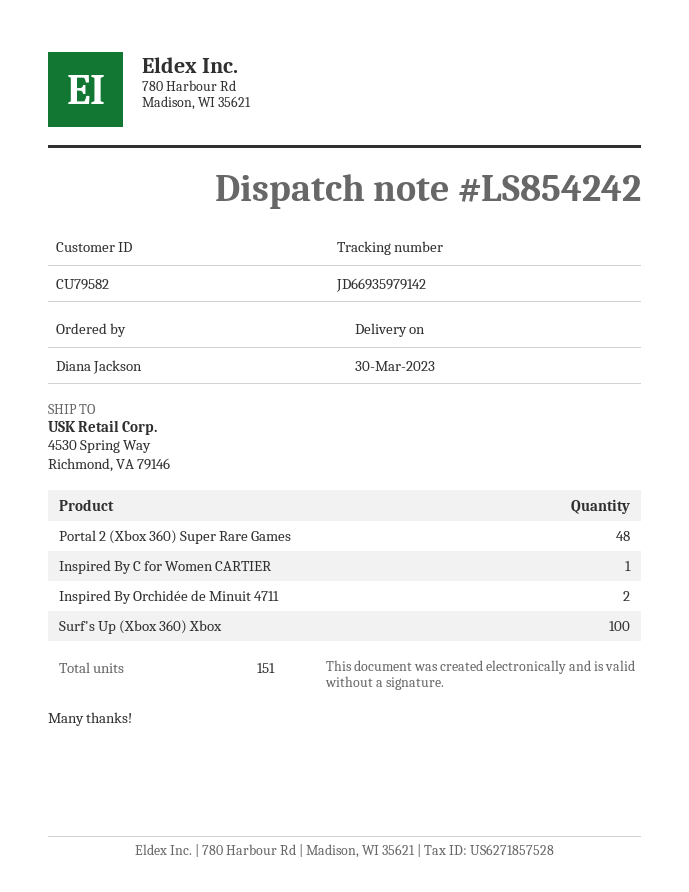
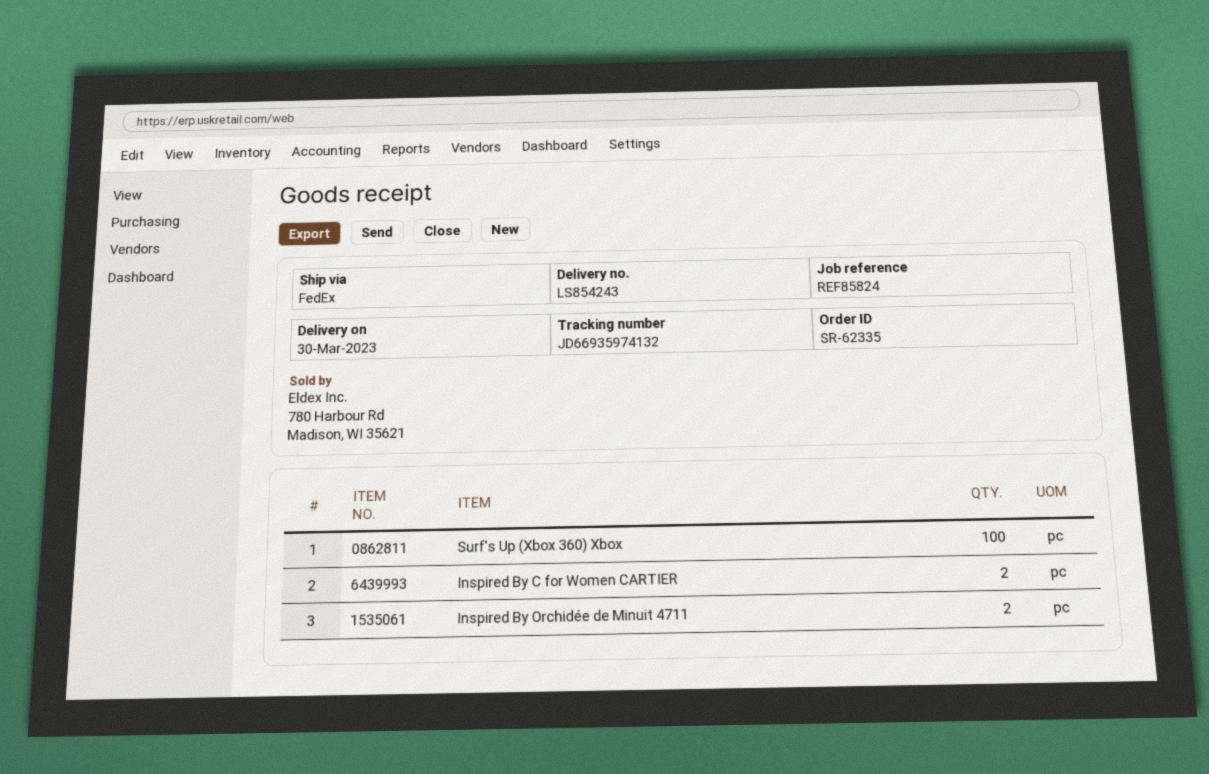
delivery note number: LS854242 -> LS854243
tracking number: JD66935979142 -> JD66935974132
Portal 2 (Xbox 360) Super Rare Games: 48 -> none
Inspired By C for Women CARTIER: 1 -> 2

